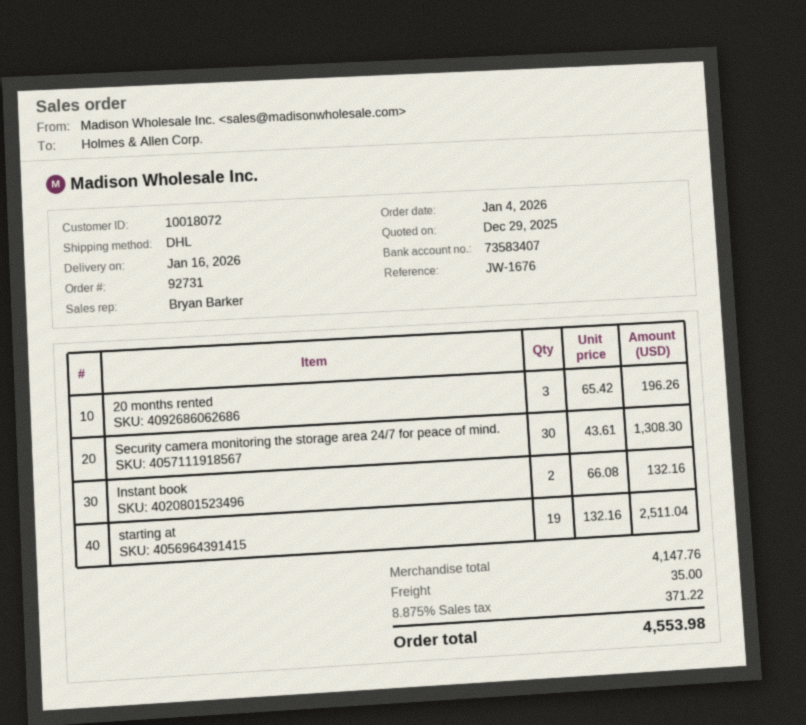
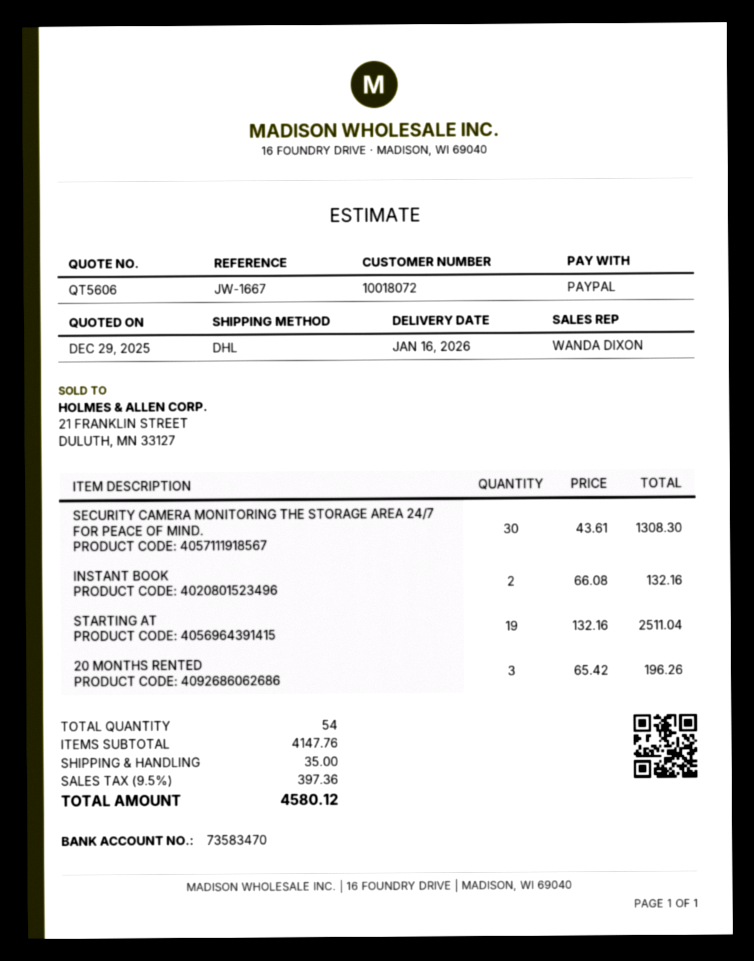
reference: JW-1676 -> JW-1667
sales rep: Bryan Barker -> WANDA DIXON
bank account: 73583407 -> 73583470
tax: 8.875% = 371.22 -> 9.5% = 397.36
total: 4553.98 -> 4580.12

